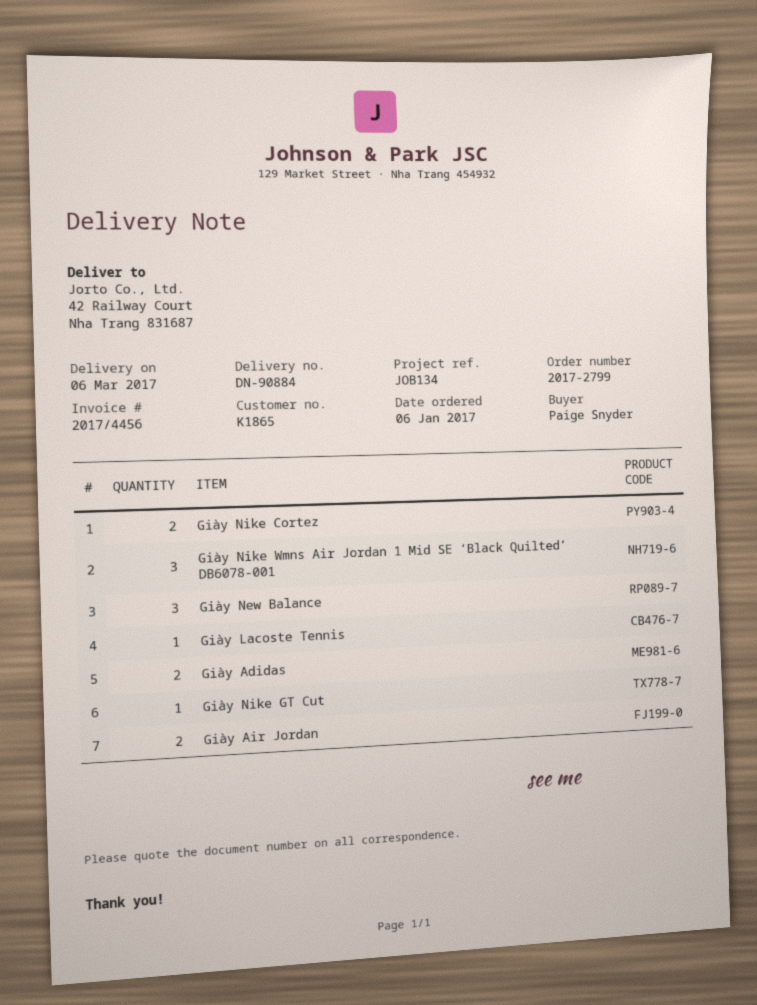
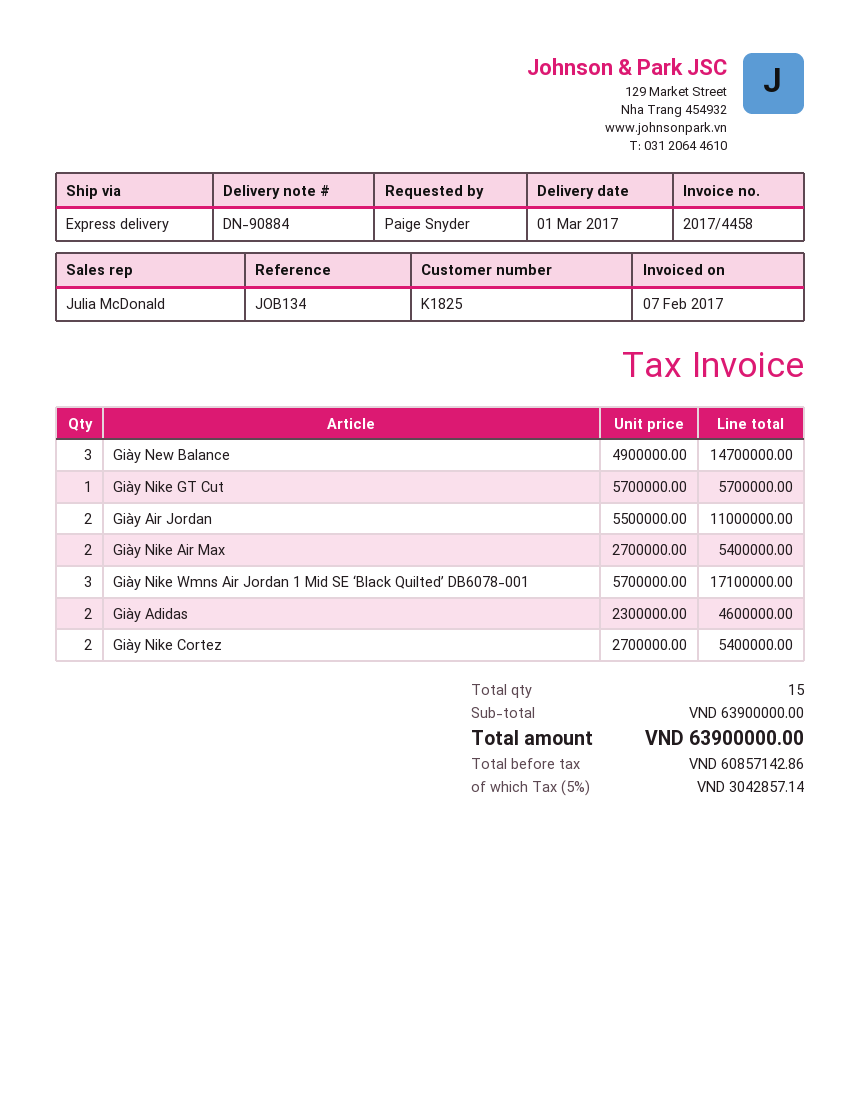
delivery date: 2017-03-06 -> 2017-03-01
invoice number: 2017/4456 -> 2017/4458
customer number: K1865 -> K1825
Giày Lacoste Tennis: 1 -> none
Giày Nike Air Max: none -> 2

